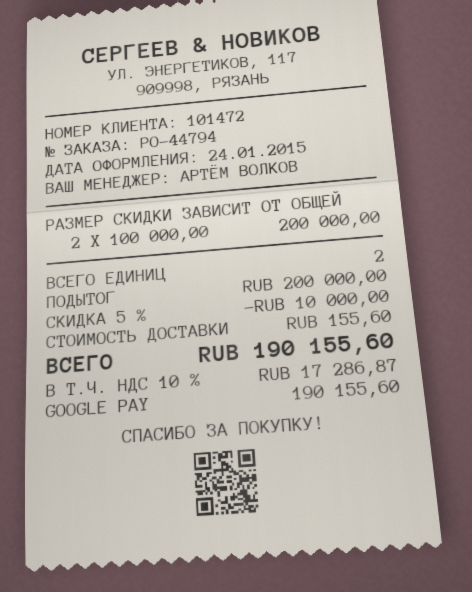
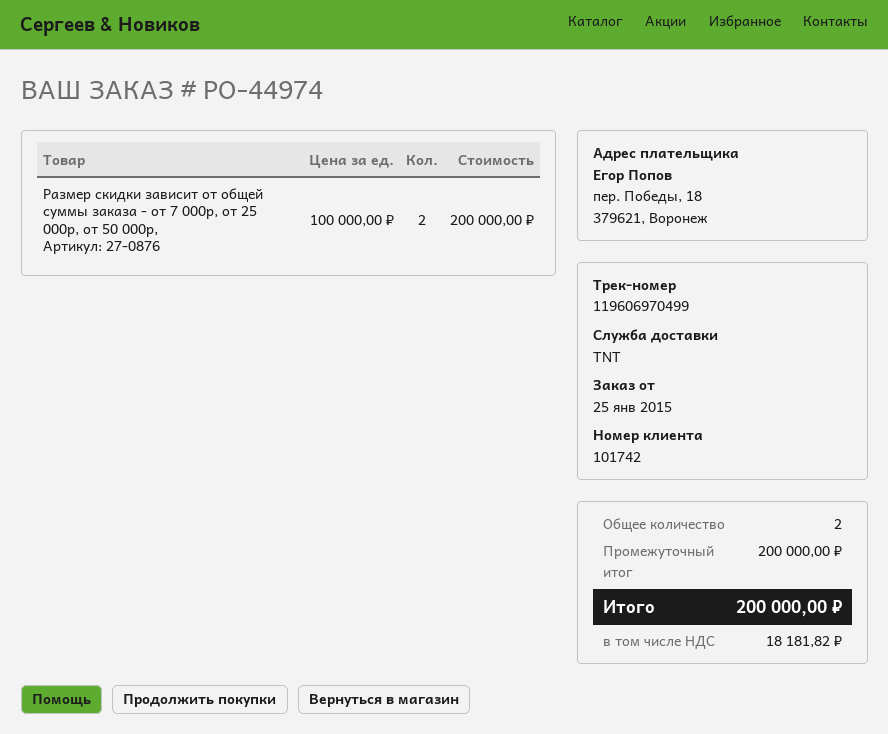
order number: PO-44794 -> PO-44974
order date: 2015-01-24 -> 2015-01-25
customer number: 101472 -> 101742
discount: 5% = 10000.00 -> none
shipping: 155.60 -> none
tax: 17286.87 -> 18181.82
total: 190155.60 -> 200000.00

